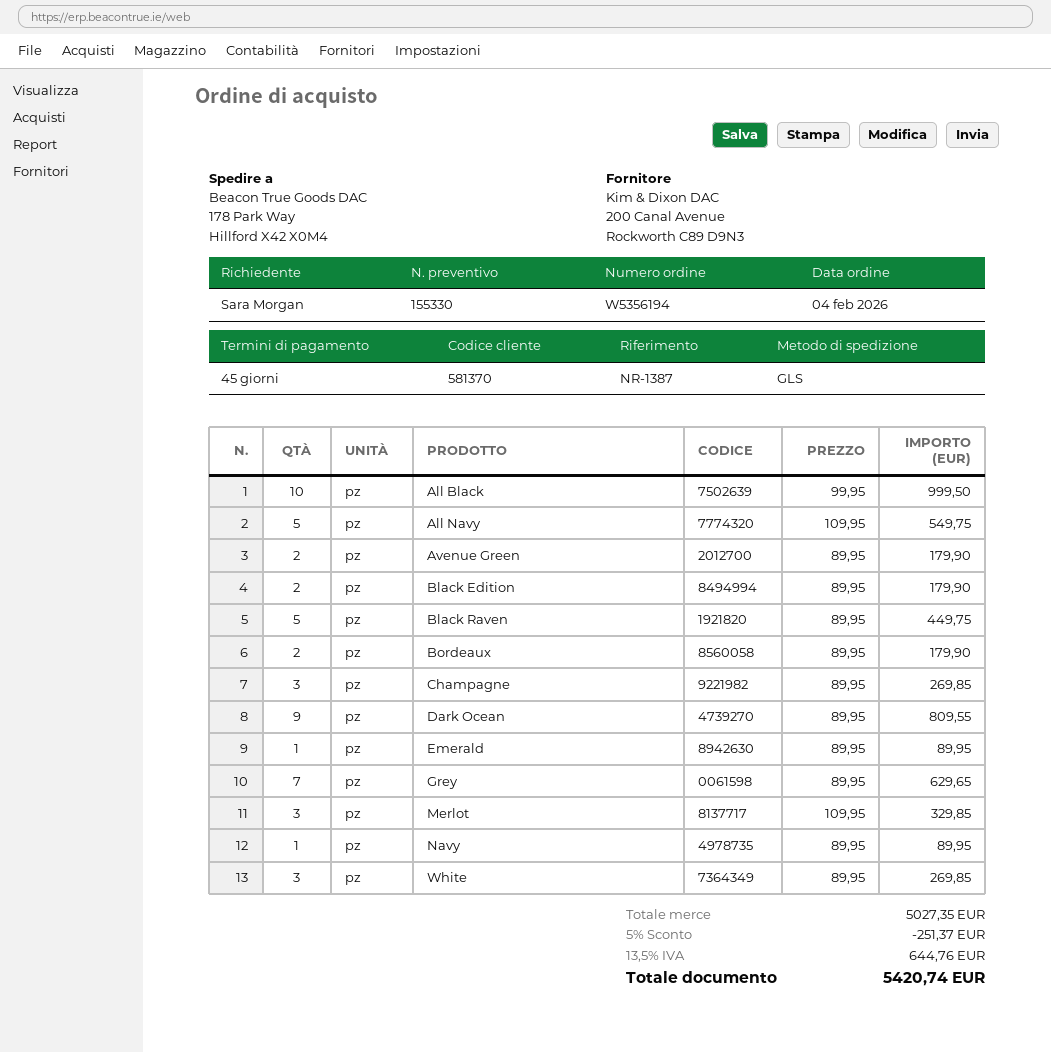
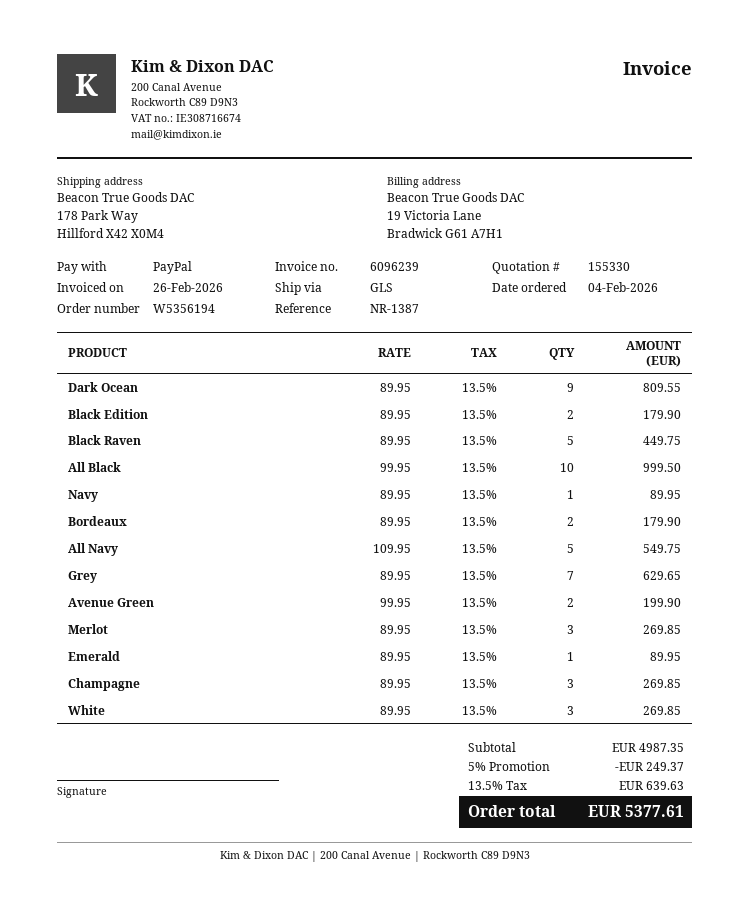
Avenue Green: 2 x 89.95 = 179.90 -> 2 x 99.95 = 199.90
Merlot: 3 x 109.95 = 329.85 -> 3 x 89.95 = 269.85
subtotal: 5027.35 -> 4987.35
discount: 5% = 251.37 -> 5% = 249.37
tax: 13.5% = 644.76 -> 13.5% = 639.63
total: 5420.74 -> 5377.61

